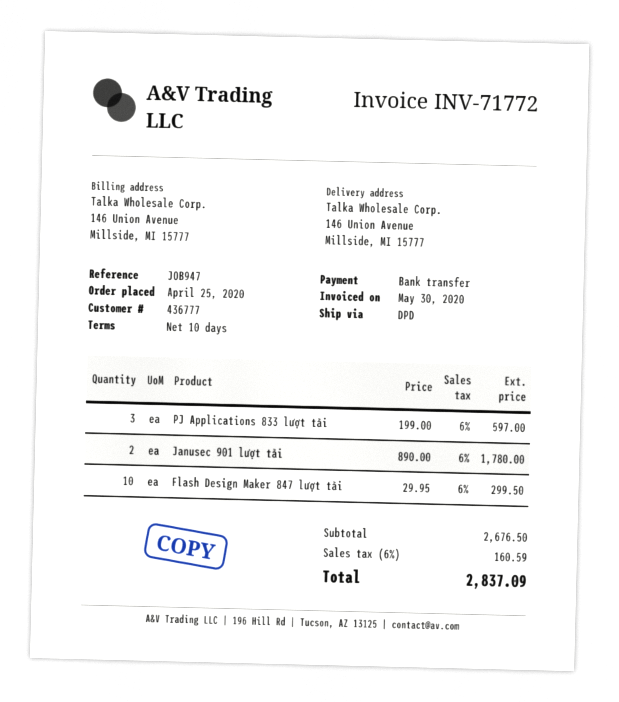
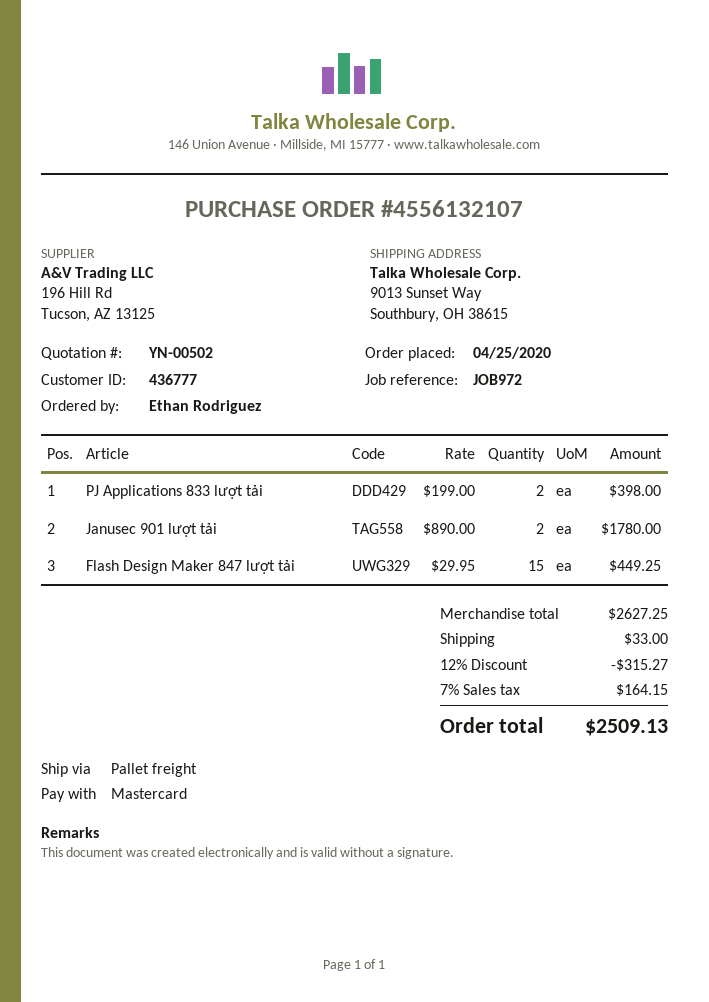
reference: JOB947 -> JOB972
payment method: bank transfer -> Mastercard
shipping method: DPD -> pallet freight
ship to: 146 Union Avenue, Millside, MI 15777 -> 9013 Sunset Way, Southbury, OH 38615
PJ Applications 833 lượt tải: 3 x 199.00 = 597.00 -> 2 x 199.00 = 398.00
Flash Design Maker 847 lượt tải: 10 x 29.95 = 299.50 -> 15 x 29.95 = 449.25
subtotal: 2676.50 -> 2627.25
discount: none -> 12% = 315.27
shipping: none -> 33.00
tax: 6% = 160.59 -> 7% = 164.15
total: 2837.09 -> 2509.13

